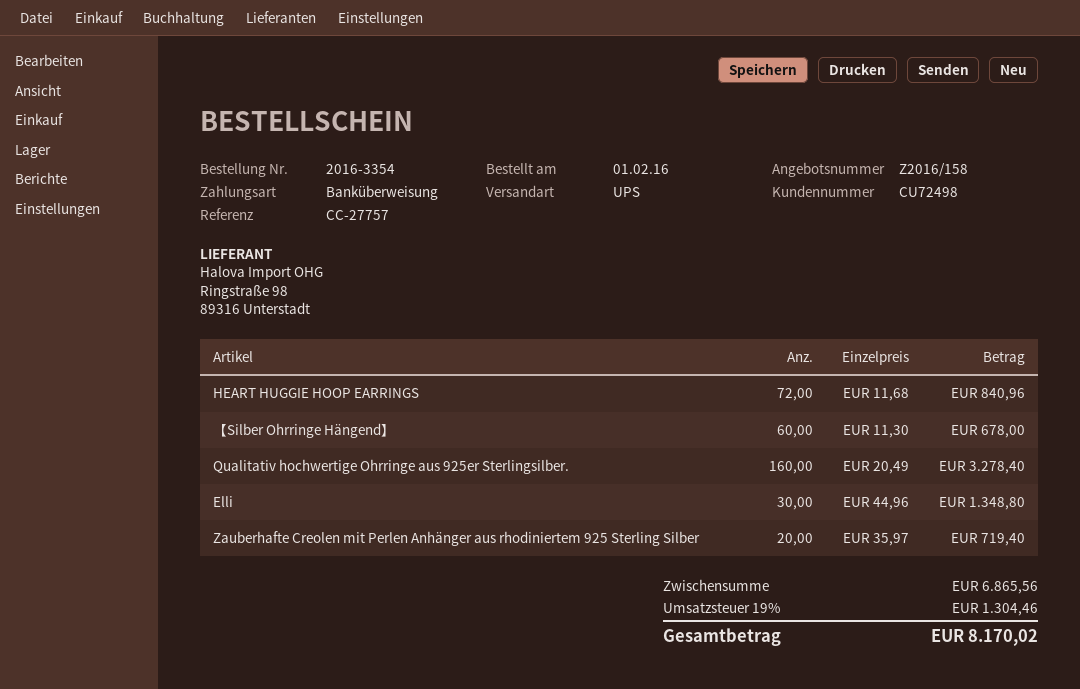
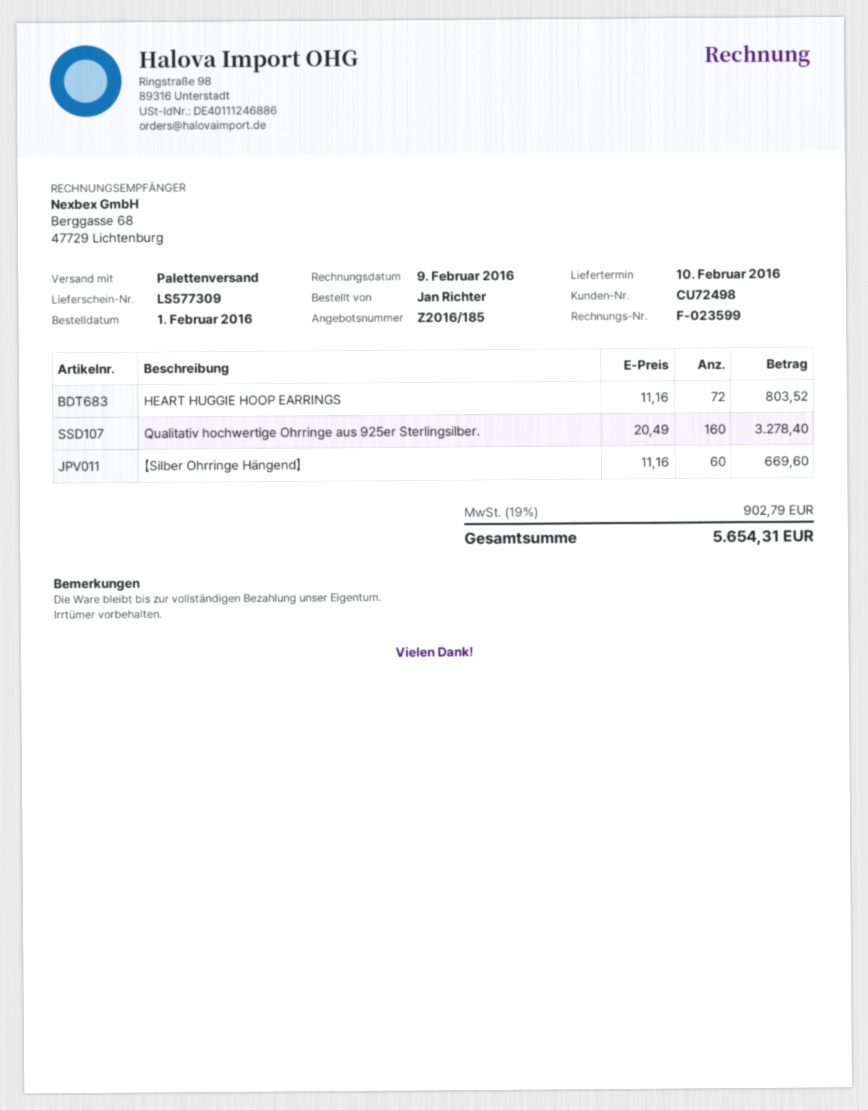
quote number: Z2016/158 -> Z2016/185
shipping method: UPS -> pallet freight
HEART HUGGIE HOOP EARRINGS: 72 x 11.68 = 840.96 -> 72 x 11.16 = 803.52
【Silber Ohrringe Hängend】: 60 x 11.30 = 678.00 -> 60 x 11.16 = 669.60
Elli: 30 x 44.96 = 1348.80 -> none
Zauberhafte Creolen mit Perlen Anhänger aus rhodiniertem 925 Sterling Silber: 20 x 35.97 = 719.40 -> none
tax: 19% = 1304.46 -> 19% = 902.79
total: 8170.02 -> 5654.31

